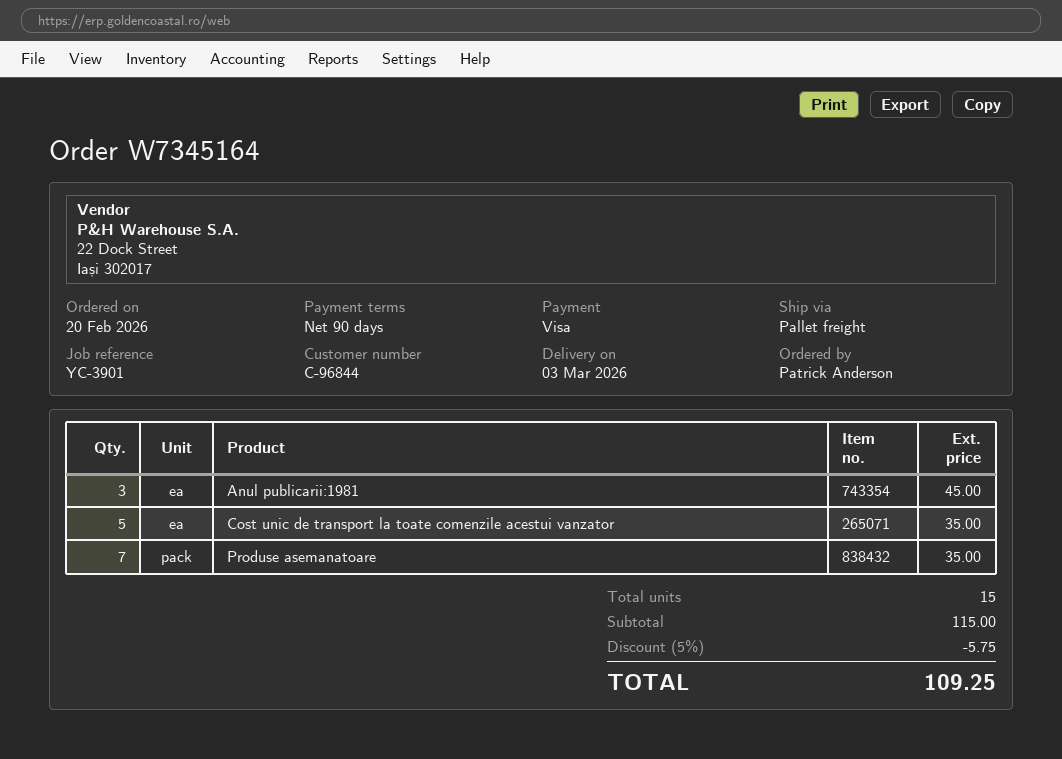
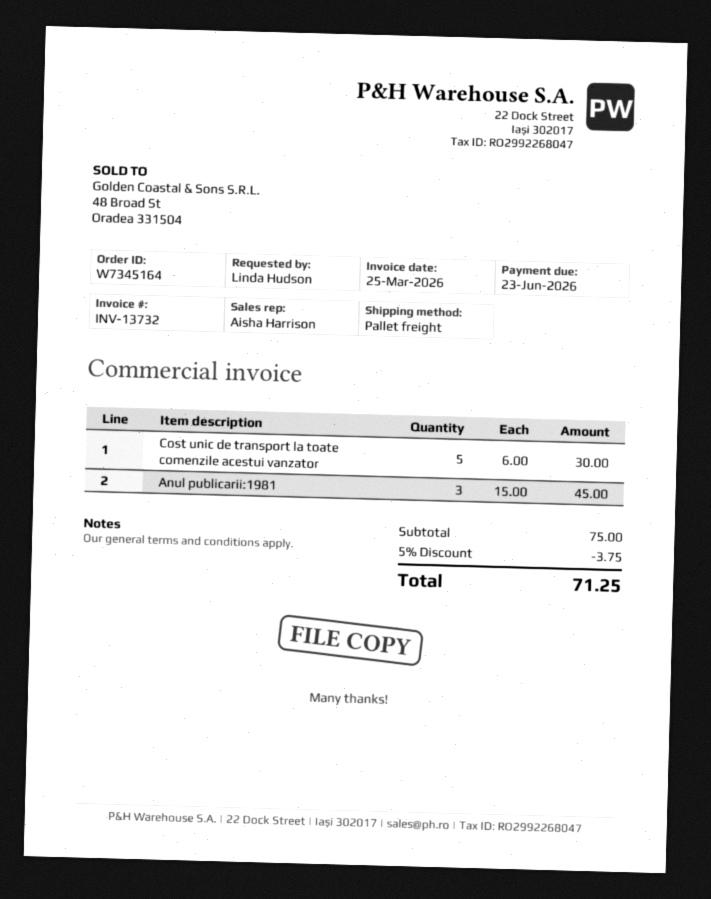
ordered by: Patrick Anderson -> Linda Hudson
Cost unic de transport la toate comenzile acestui vanzator: 5 for 35.00 -> 5 for 30.00
Produse asemanatoare: 7 for 35.00 -> none
subtotal: 115.00 -> 75.00
discount: 5% = 5.75 -> 5% = 3.75
total: 109.25 -> 71.25

